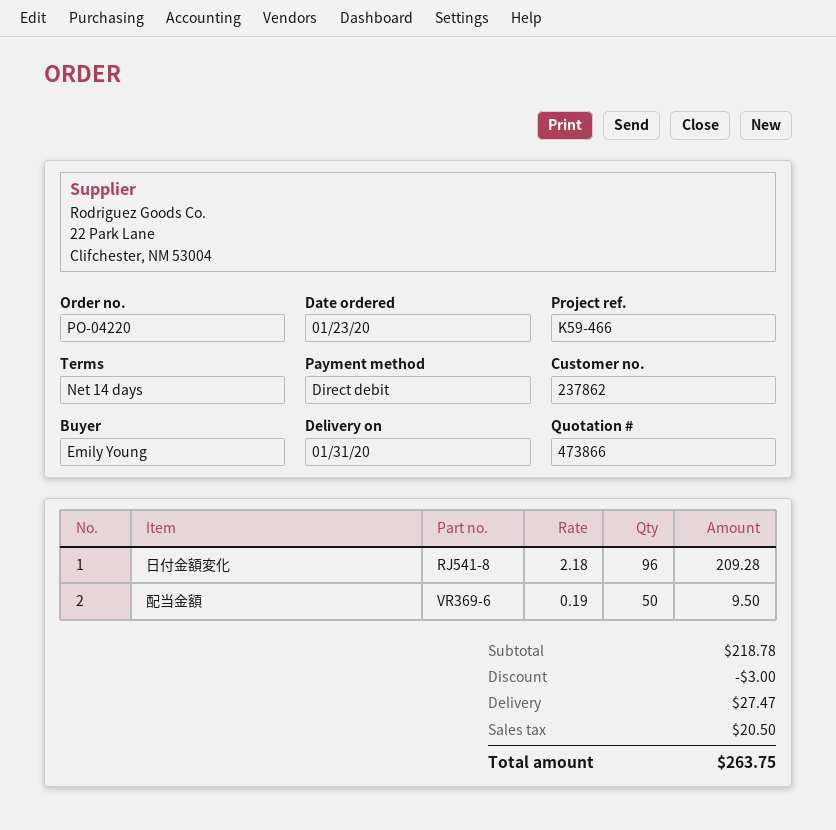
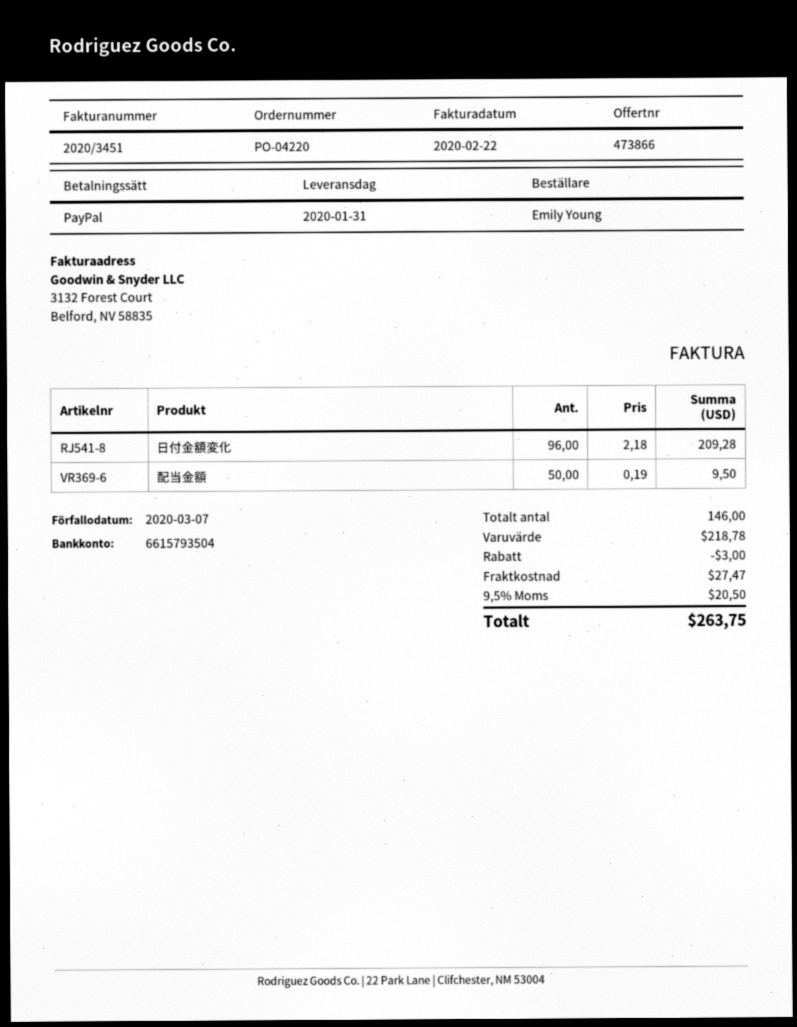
payment method: direct debit -> PayPal

